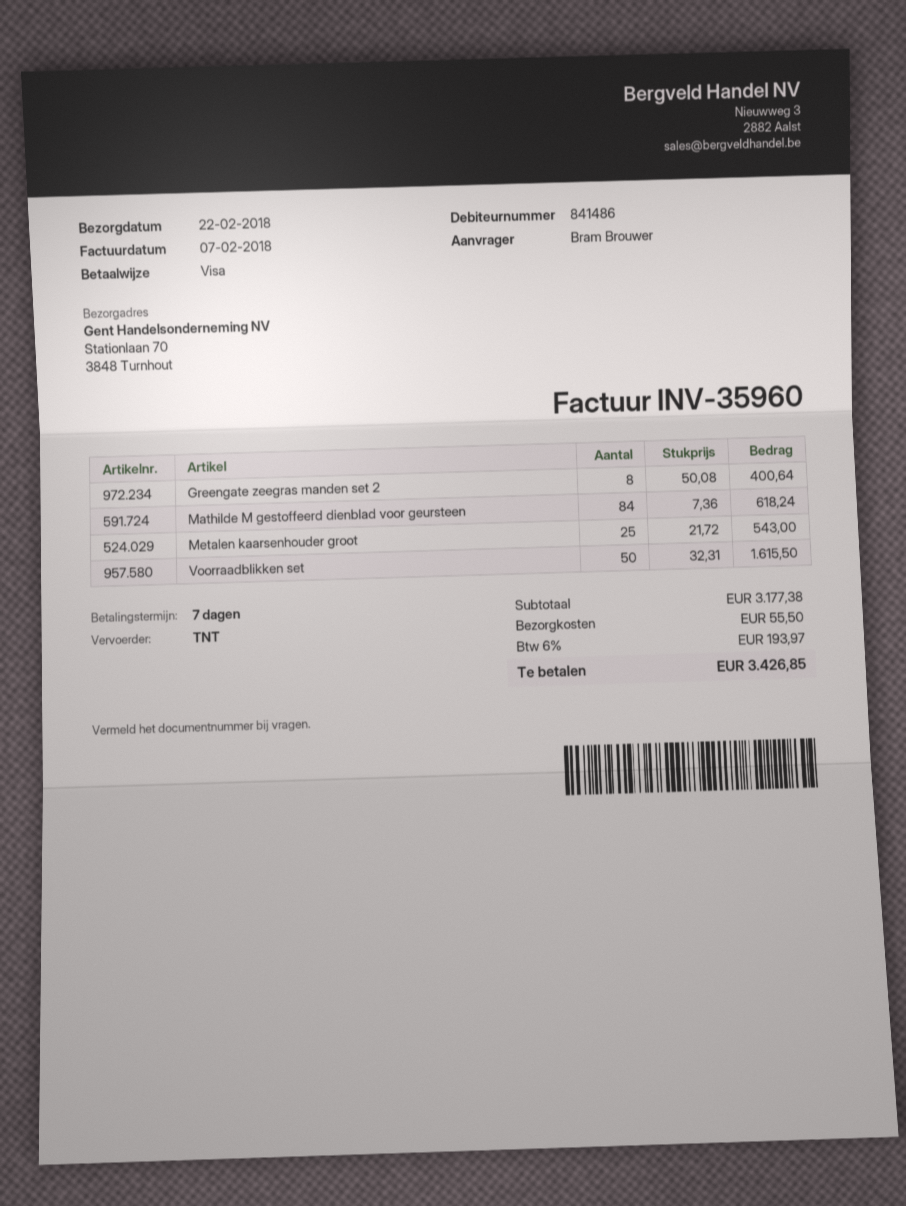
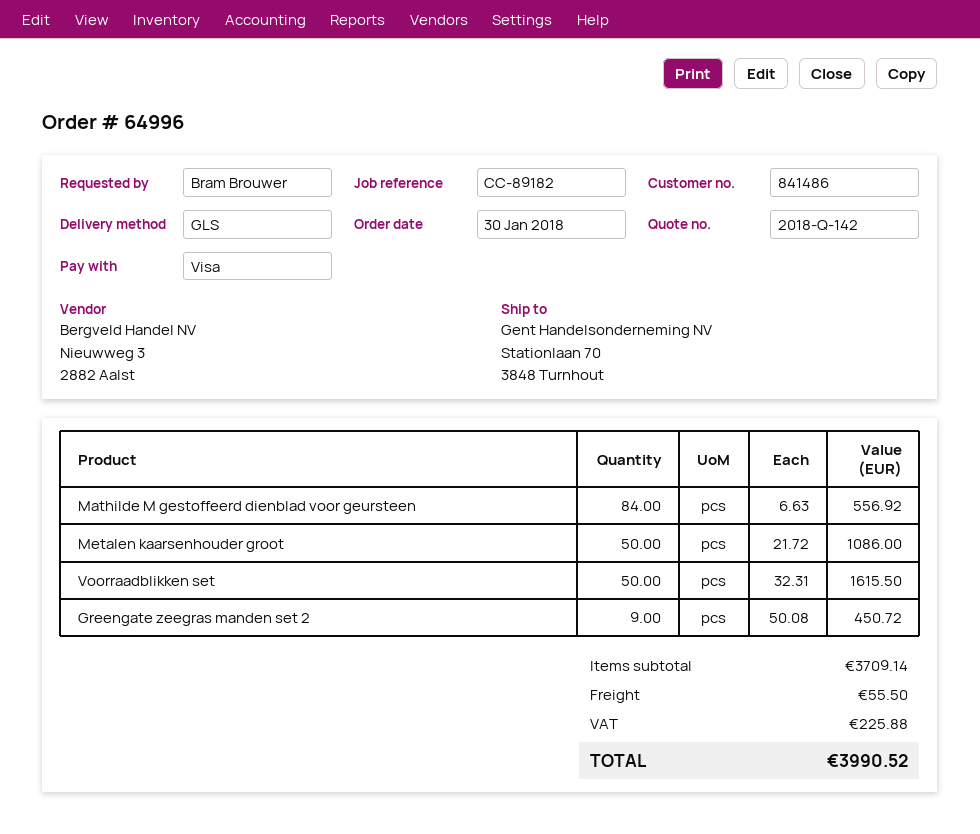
shipping method: TNT -> GLS
Greengate zeegras manden set 2: 8 x 50.08 = 400.64 -> 9 x 50.08 = 450.72
Mathilde M gestoffeerd dienblad voor geursteen: 84 x 7.36 = 618.24 -> 84 x 6.63 = 556.92
Metalen kaarsenhouder groot: 25 x 21.72 = 543.00 -> 50 x 21.72 = 1086.00
subtotal: 3177.38 -> 3709.14
tax: 193.97 -> 225.88
total: 3426.85 -> 3990.52

